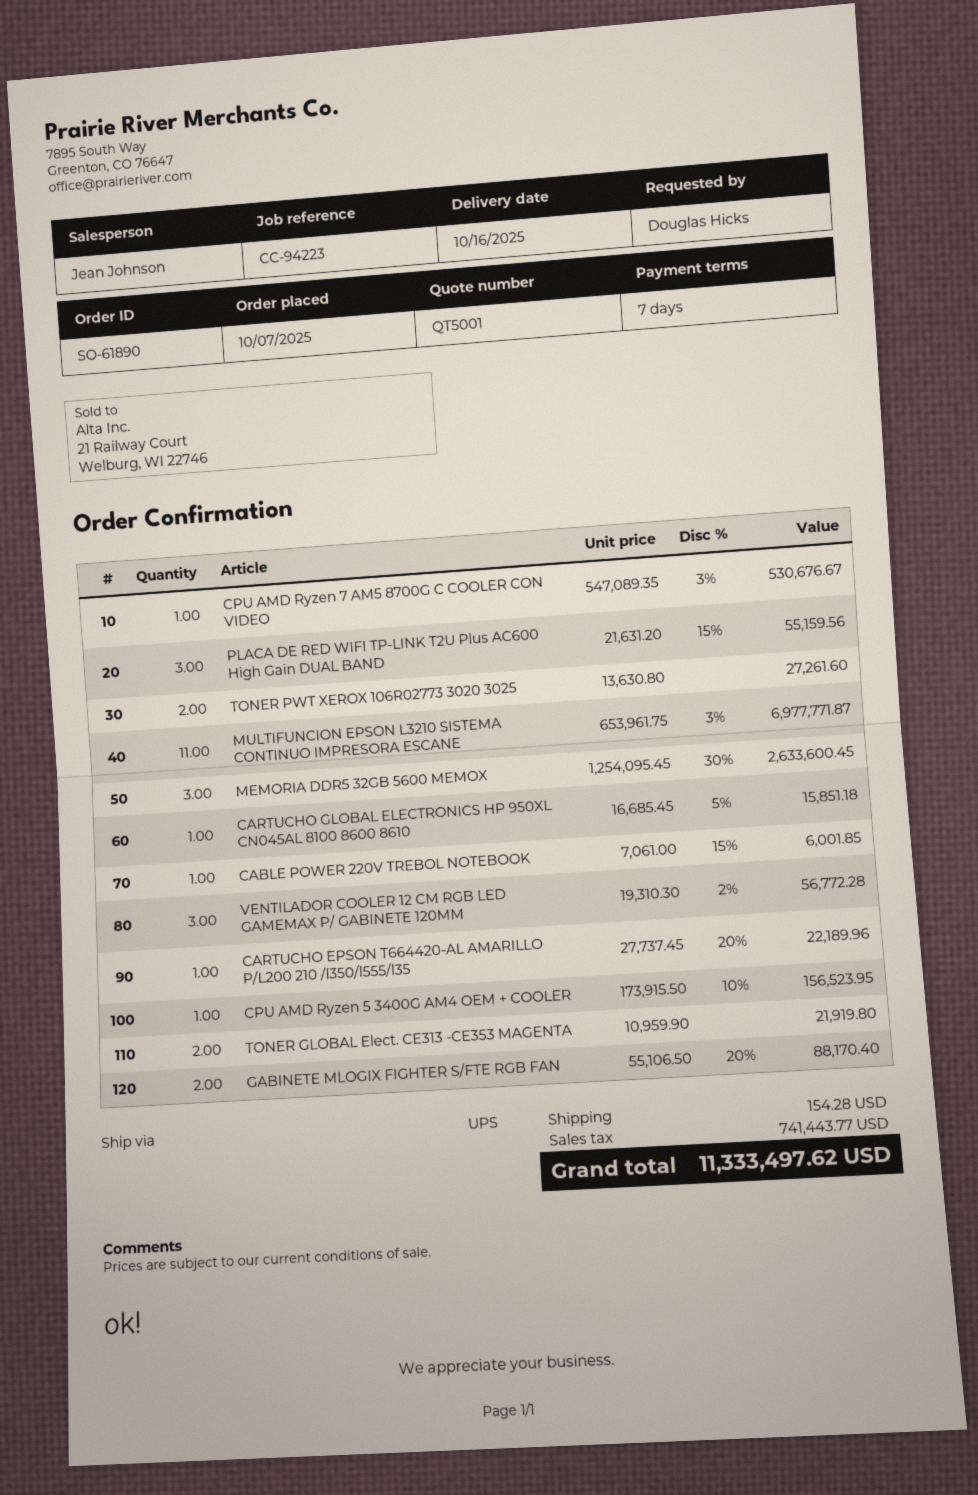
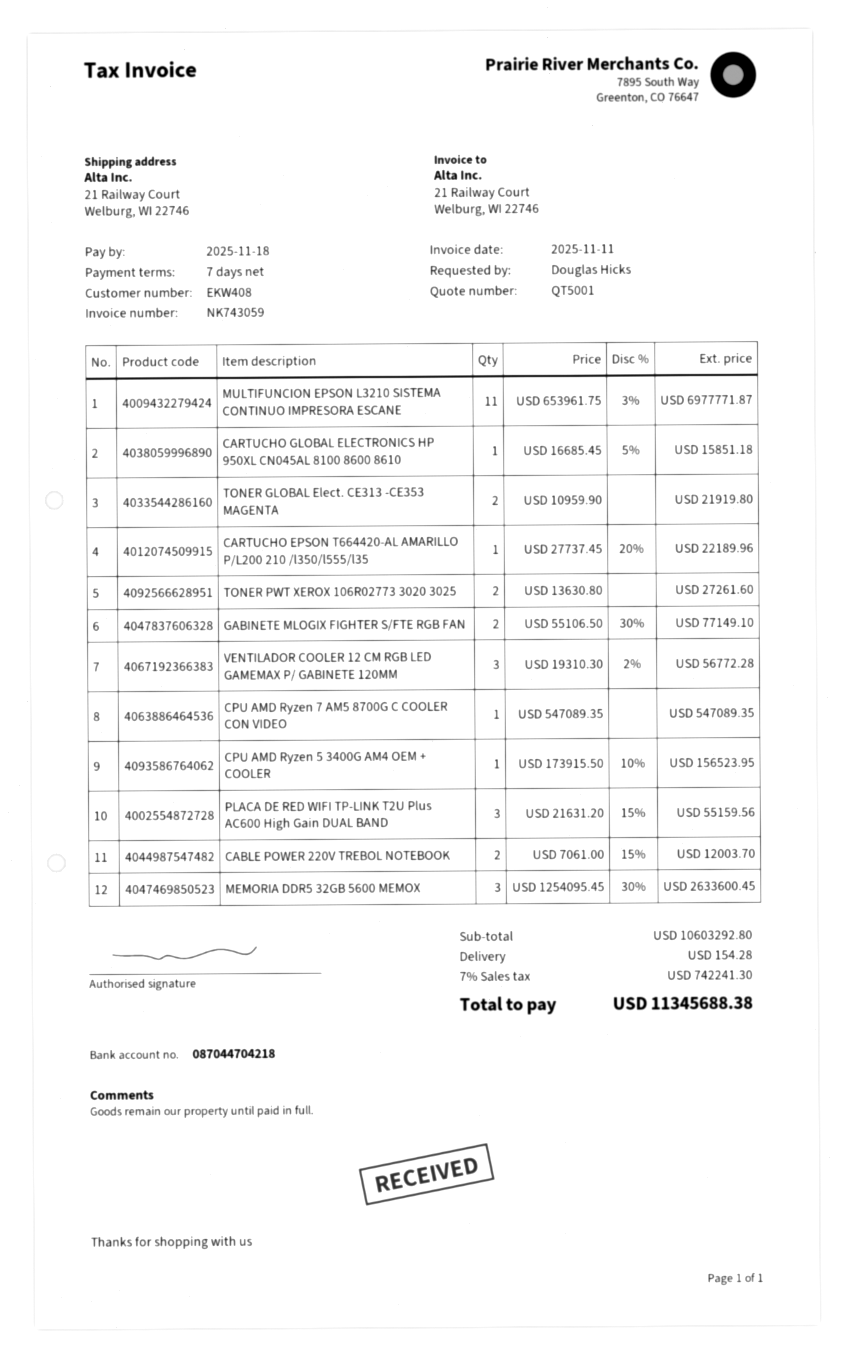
CPU AMD Ryzen 7 AM5 8700G C COOLER CON VIDEO: 1 x 547089.35 - 3% = 530676.67 -> 1 x 547089.35 = 547089.35
CABLE POWER 220V TREBOL NOTEBOOK: 1 x 7061.00 - 15% = 6001.85 -> 2 x 7061.00 - 15% = 12003.70
GABINETE MLOGIX FIGHTER S/FTE RGB FAN: 2 x 55106.50 - 20% = 88170.40 -> 2 x 55106.50 - 30% = 77149.10
tax: 741443.77 -> 742241.30
total: 11333497.62 -> 11345688.38

